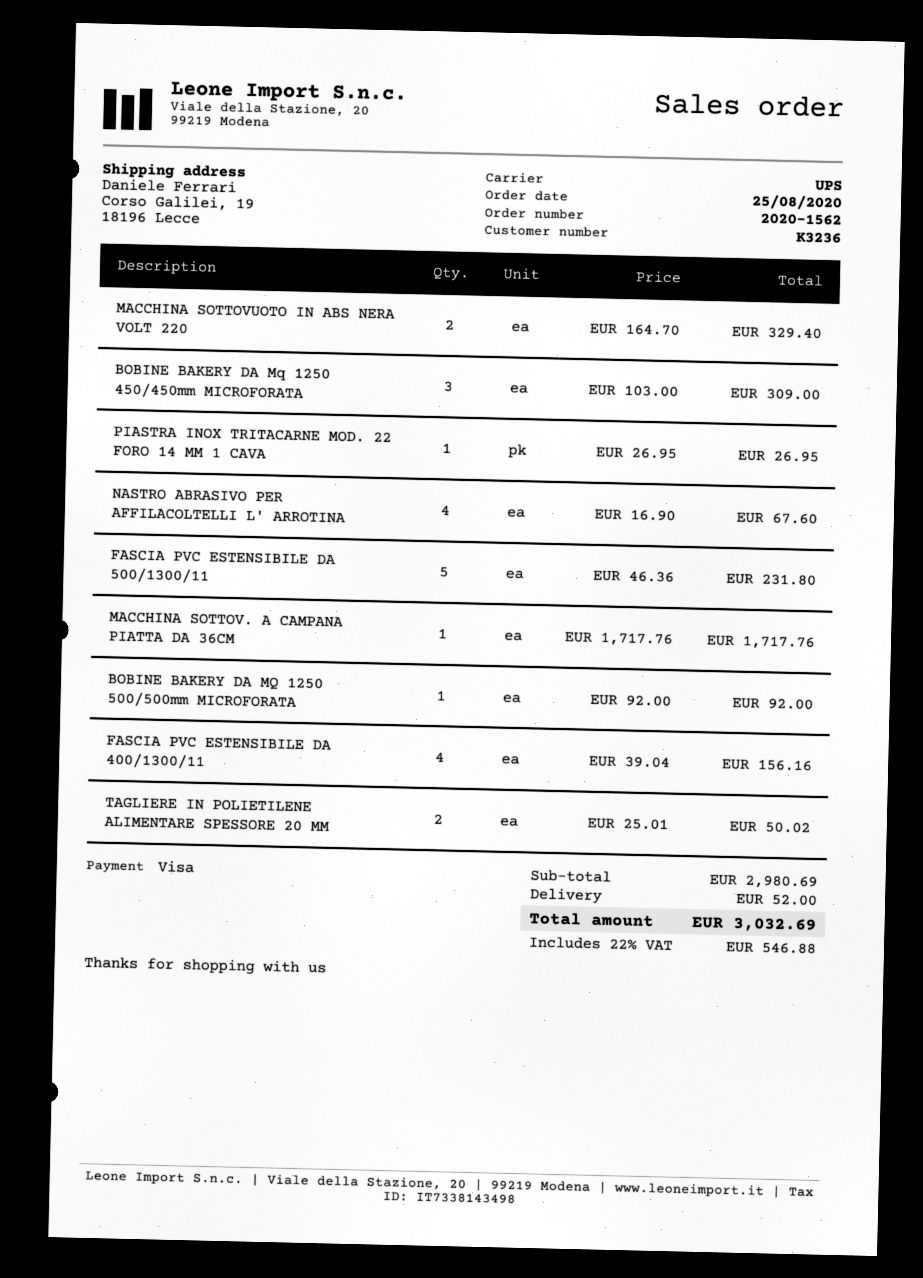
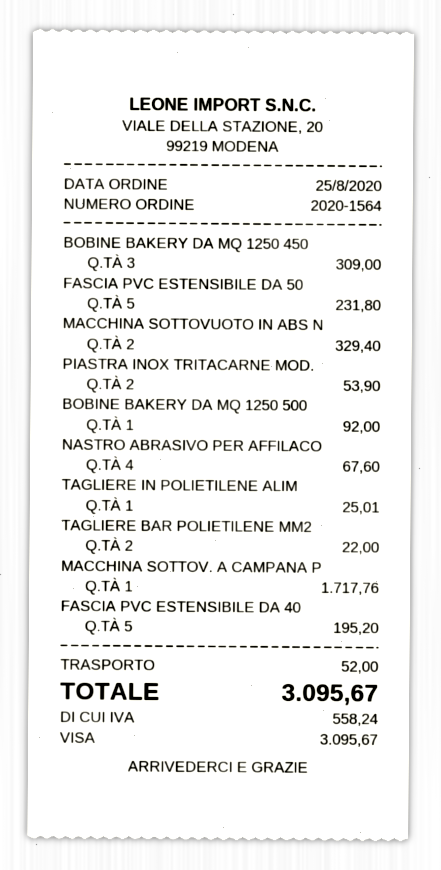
order number: 2020-1562 -> 2020-1564
PIASTRA INOX TRITACARNE MOD. 22 FORO 14 MM 1 CAVA: 1 for 26.95 -> 2 for 53.90
FASCIA PVC ESTENSIBILE DA 400/1300/11: 4 for 156.16 -> 5 for 195.20
TAGLIERE IN POLIETILENE ALIMENTARE SPESSORE 20 MM: 2 for 50.02 -> 1 for 25.01
TAGLIERE BAR POLIETILENE MM2: none -> 2 for 22.00
tax: 546.88 -> 558.24
total: 3032.69 -> 3095.67

